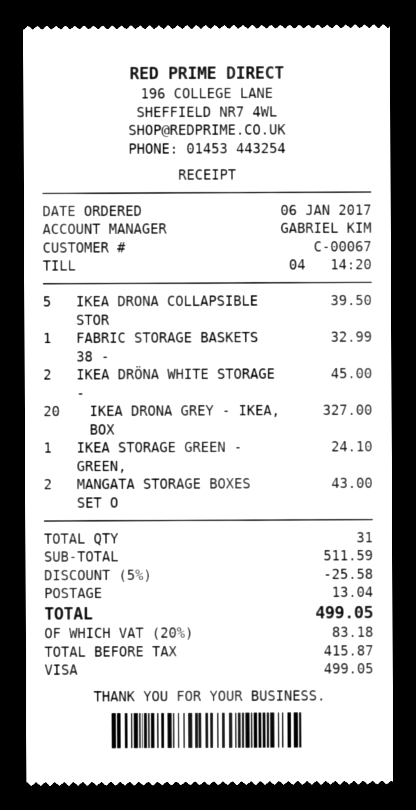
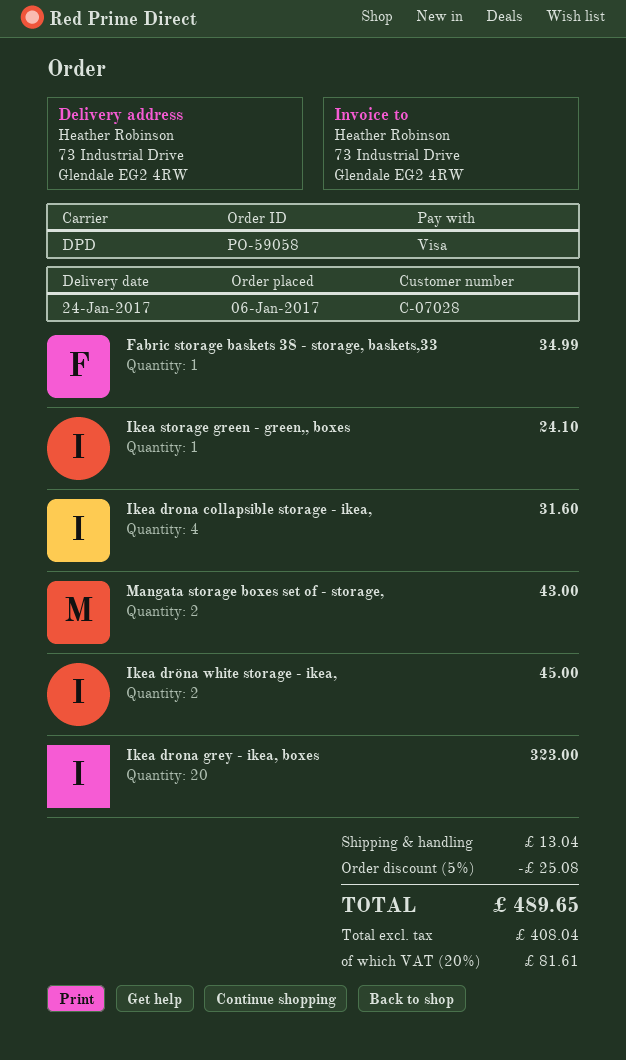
customer number: C-00067 -> C-07028
IKEA DRONA COLLAPSIBLE STOR: 5 for 39.50 -> 4 for 31.60
FABRIC STORAGE BASKETS 38 -: 1 for 32.99 -> 1 for 34.99
IKEA DRONA GREY - IKEA, BOX: 20 for 327.00 -> 20 for 323.00
discount: 5% = 25.58 -> 5% = 25.08
net: 415.87 -> 408.04
tax: 20% = 83.18 -> 20% = 81.61
total: 499.05 -> 489.65

